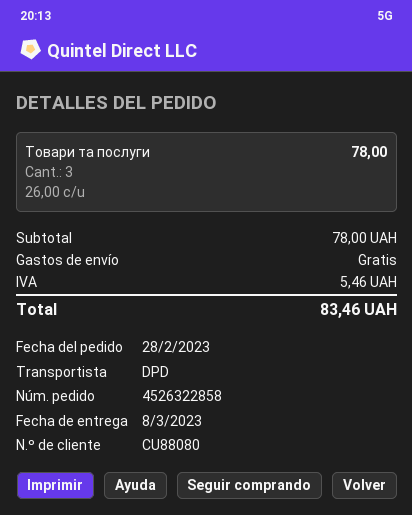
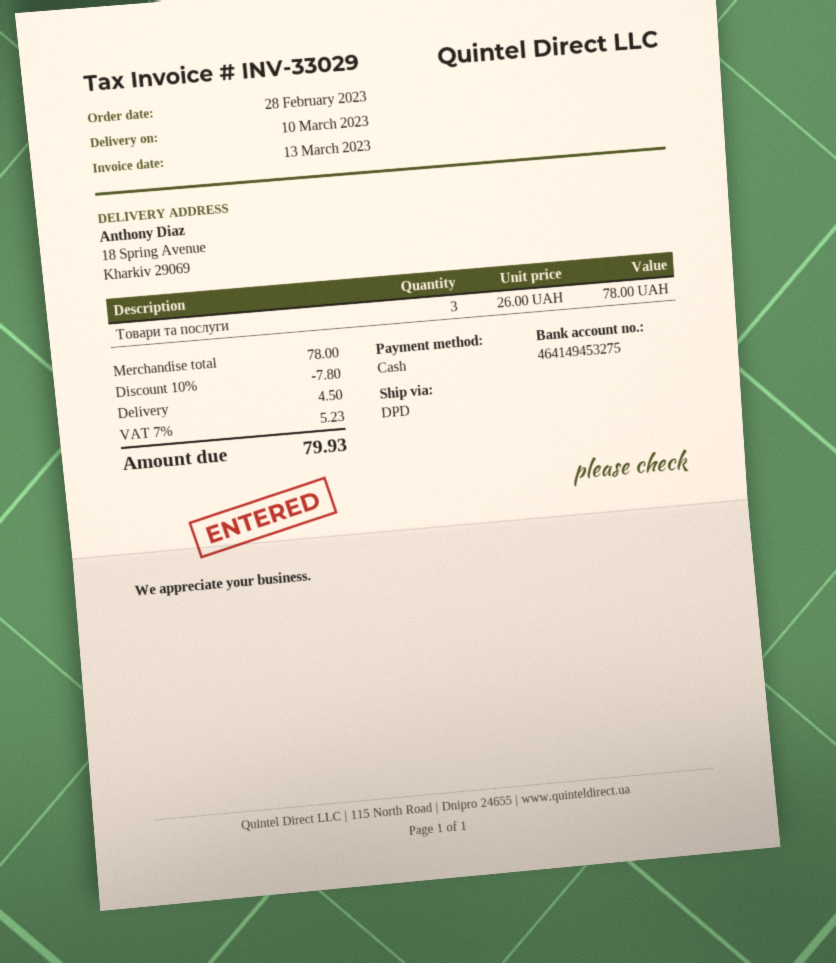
delivery date: 2023-03-08 -> 2023-03-10
discount: none -> 10% = 7.80
shipping: 0.00 -> 4.50
tax: 5.46 -> 5.23
total: 83.46 -> 79.93

